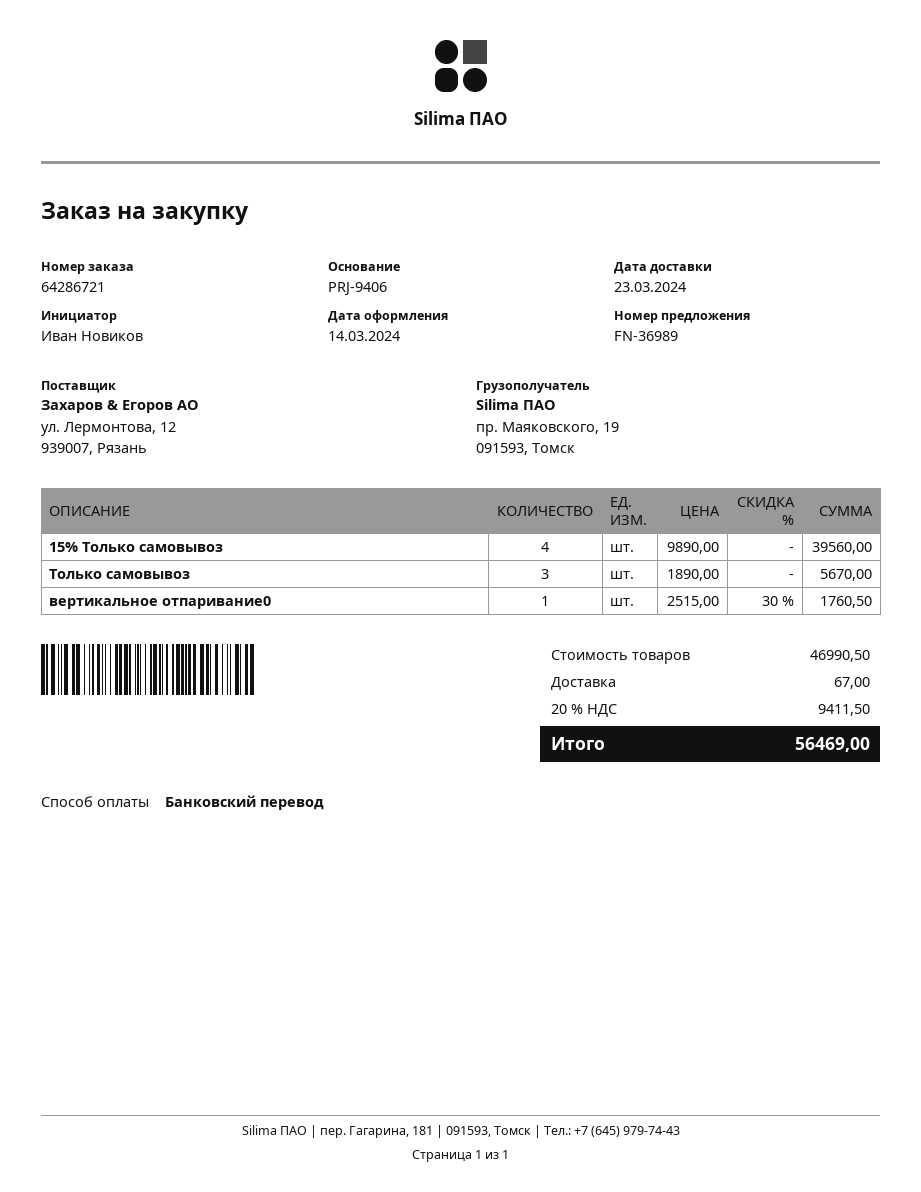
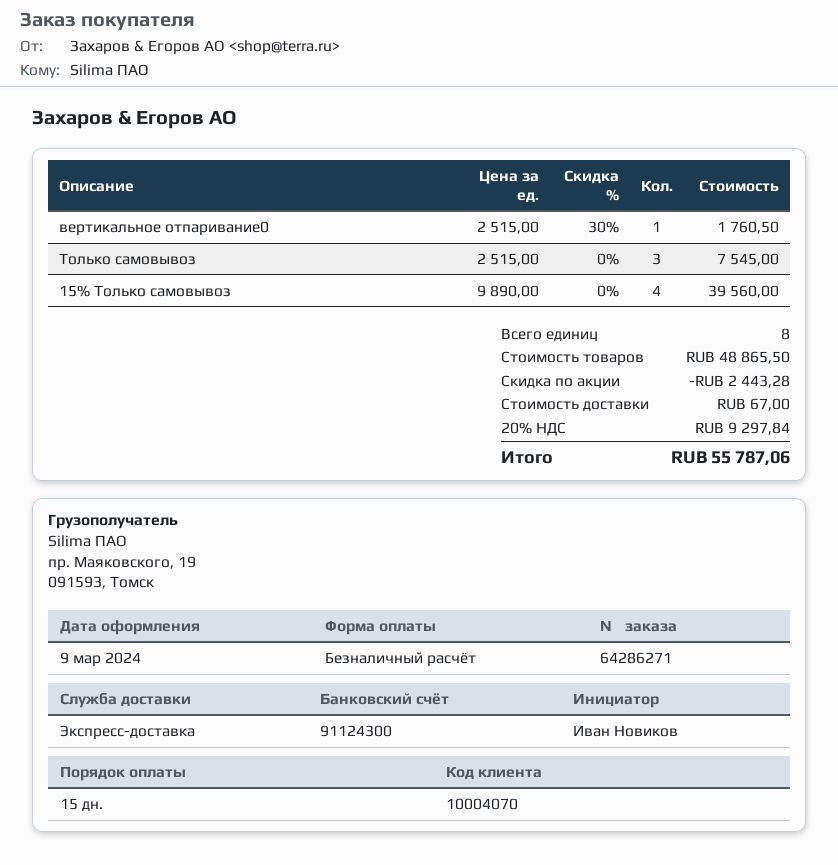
order number: 64286721 -> 64286271
order date: 2024-03-14 -> 2024-03-09
Только самовывоз: 3 x 1890.00 = 5670.00 -> 3 x 2515.00 = 7545.00
subtotal: 46990.50 -> 48865.50
discount: none -> 2443.28
tax: 20% = 9411.50 -> 20% = 9297.84
total: 56469.00 -> 55787.06

